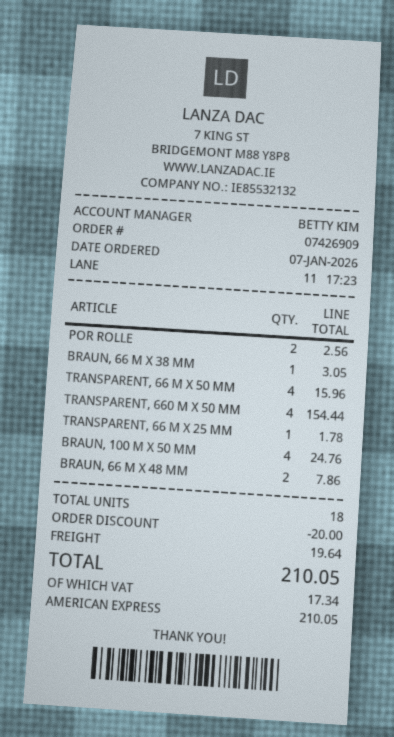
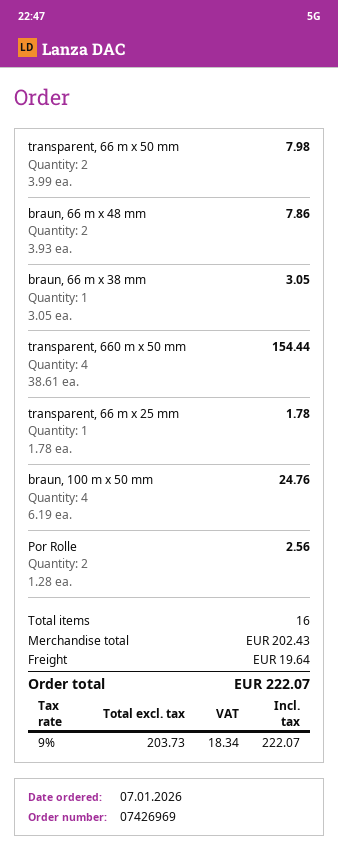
order number: 07426909 -> 07426969
TRANSPARENT, 66 M X 50 MM: 4 for 15.96 -> 2 for 7.98
total quantity: 18 -> 16
discount: 20.00 -> none
tax: 17.34 -> 18.34
total: 210.05 -> 222.07

